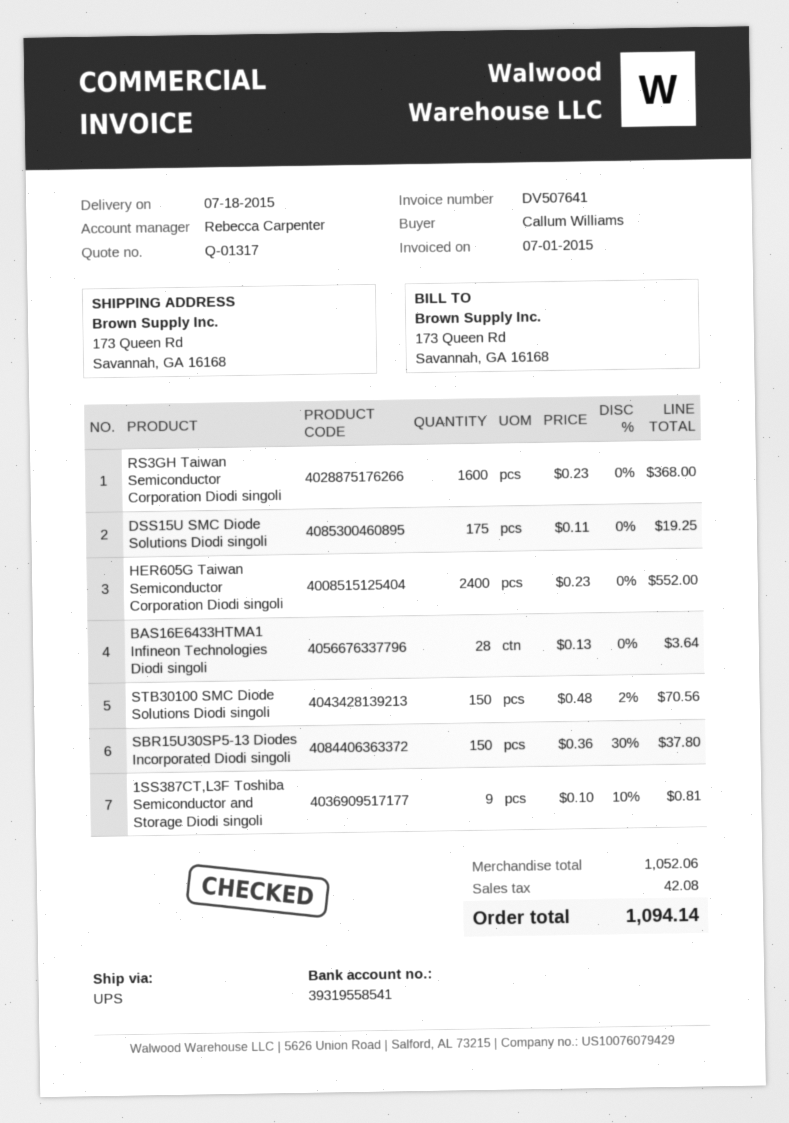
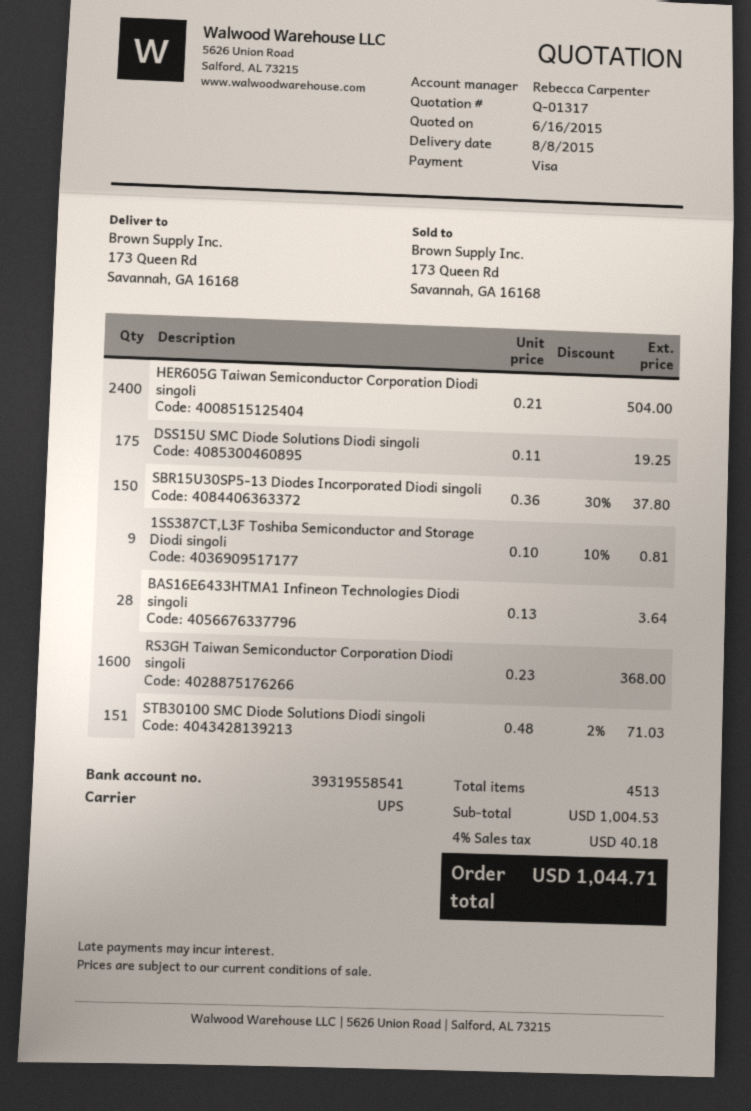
delivery date: 2015-07-18 -> 2015-08-08
HER605G Taiwan Semiconductor Corporation Diodi singoli: 2400 x 0.23 = 552.00 -> 2400 x 0.21 = 504.00
STB30100 SMC Diode Solutions Diodi singoli: 150 x 0.48 - 2% = 70.56 -> 151 x 0.48 - 2% = 71.03
subtotal: 1052.06 -> 1004.53
tax: 42.08 -> 40.18
total: 1094.14 -> 1044.71

